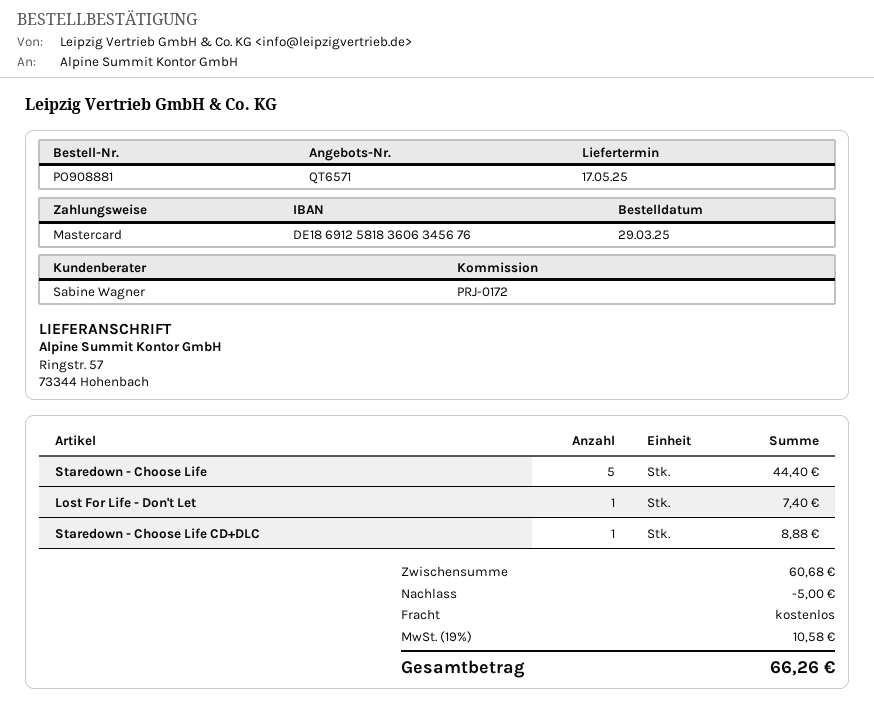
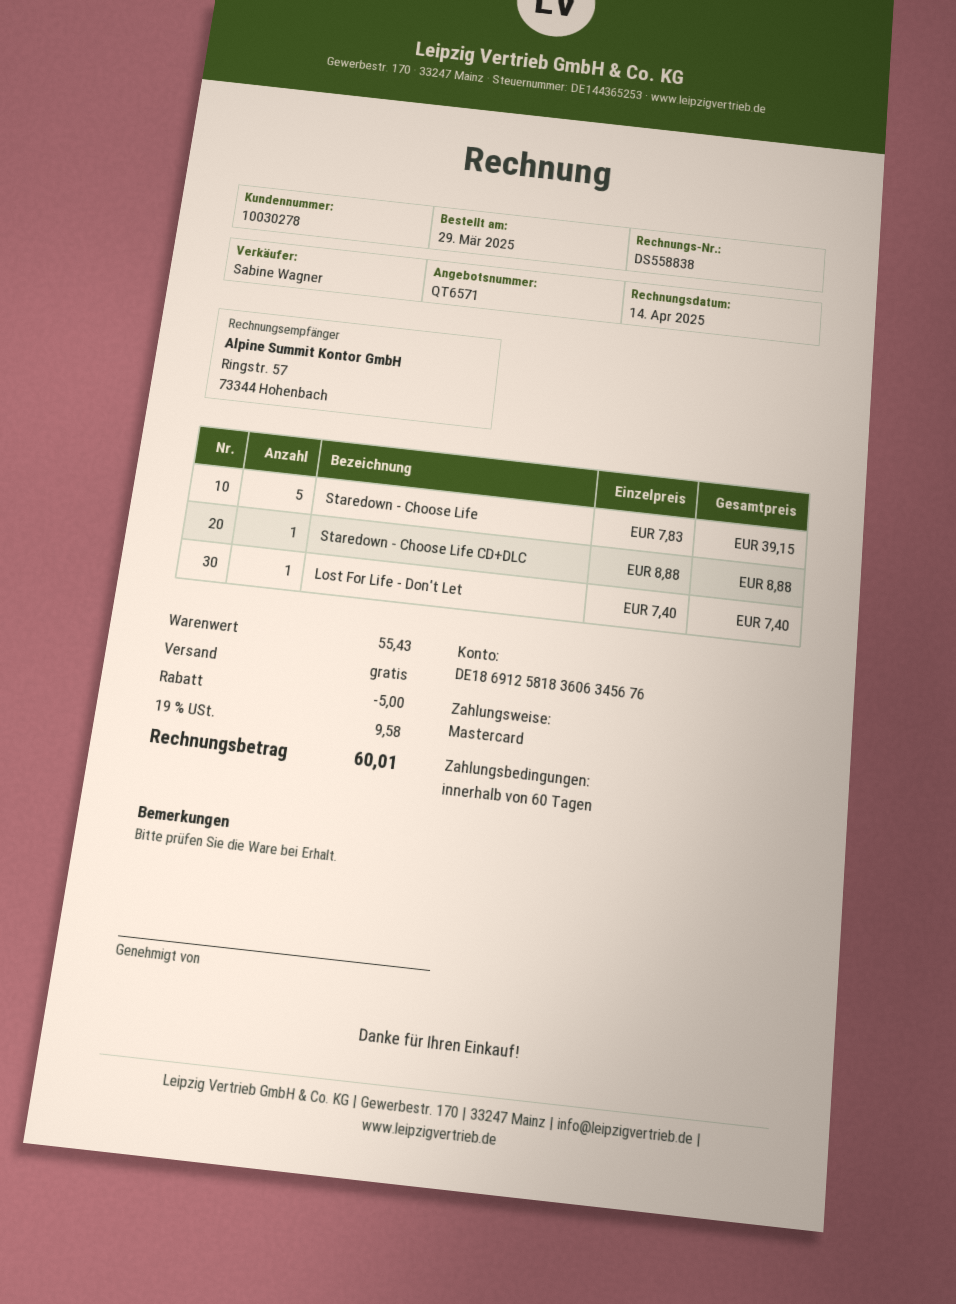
Staredown - Choose Life: 5 for 44.40 -> 5 for 39.15
subtotal: 60.68 -> 55.43
tax: 19% = 10.58 -> 19% = 9.58
total: 66.26 -> 60.01

